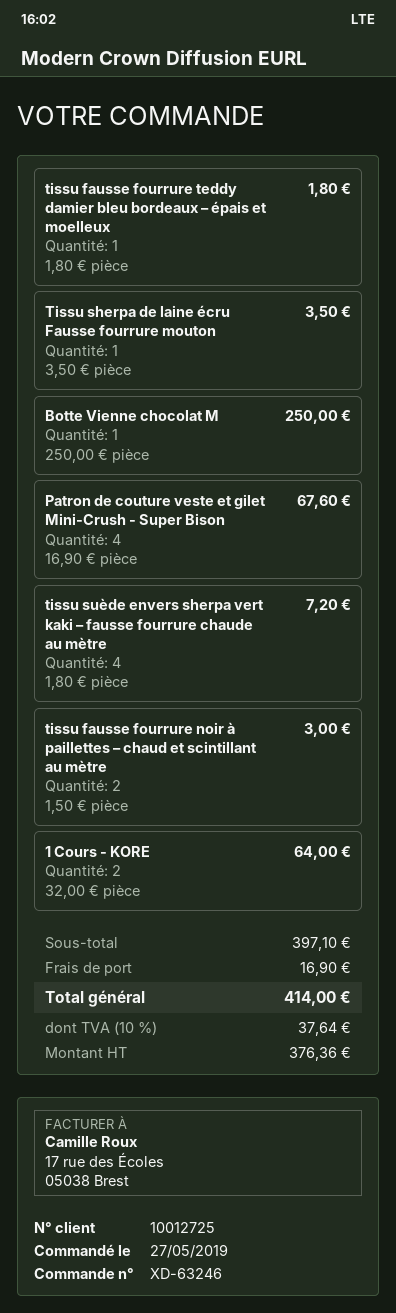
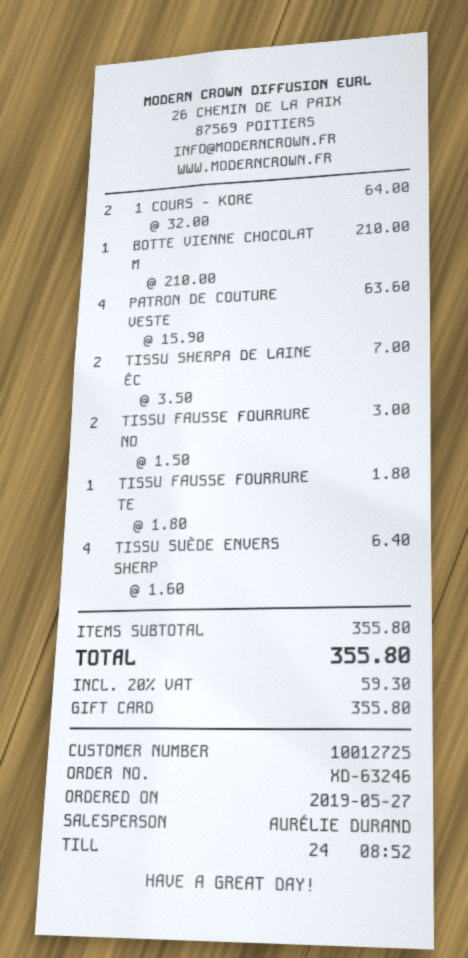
Tissu sherpa de laine écru Fausse fourrure mouton: 1 x 3.50 = 3.50 -> 2 x 3.50 = 7.00
Botte Vienne chocolat M: 1 x 250.00 = 250.00 -> 1 x 210.00 = 210.00
Patron de couture veste et gilet Mini-Crush - Super Bison: 4 x 16.90 = 67.60 -> 4 x 15.90 = 63.60
tissu suède envers sherpa vert kaki – fausse fourrure chaude au mètre: 4 x 1.80 = 7.20 -> 4 x 1.60 = 6.40
subtotal: 397.10 -> 355.80
shipping: 16.90 -> none
tax: 10% = 37.64 -> 20% = 59.30
total: 414.00 -> 355.80

